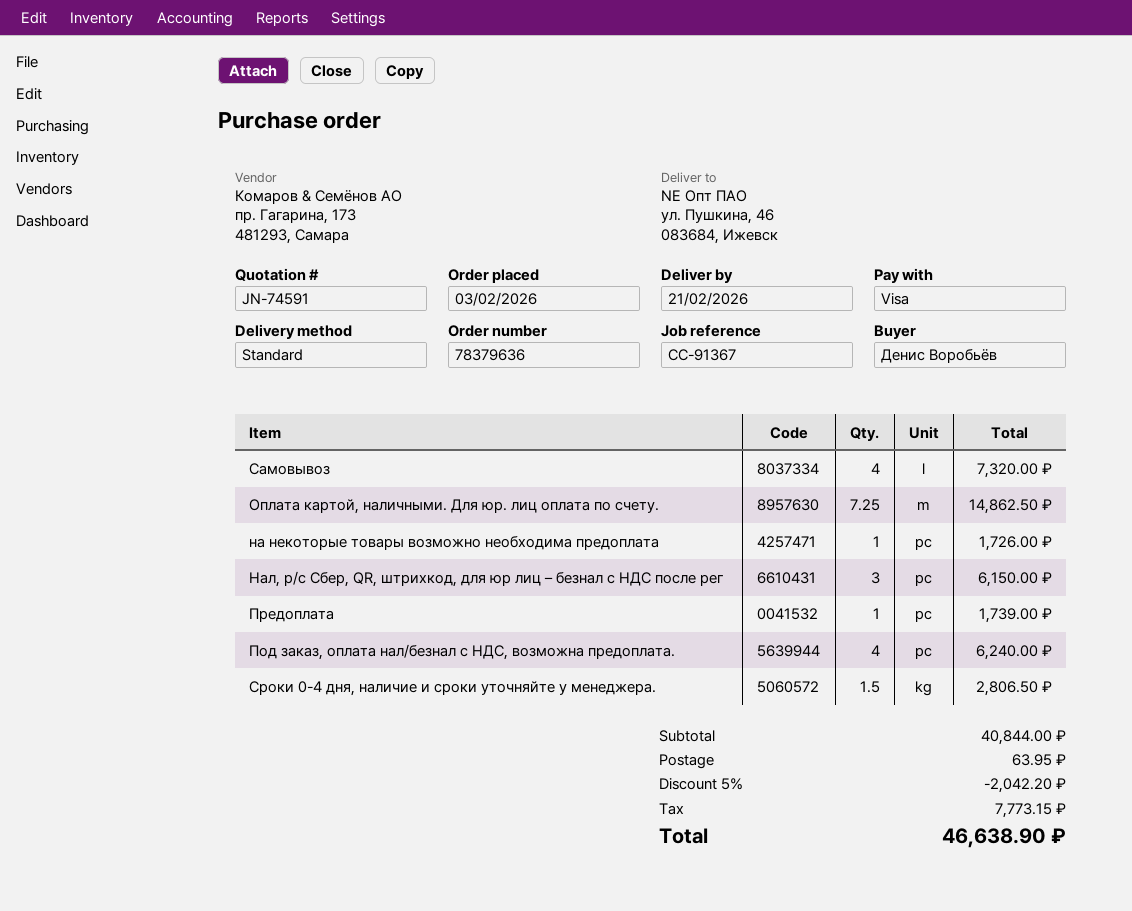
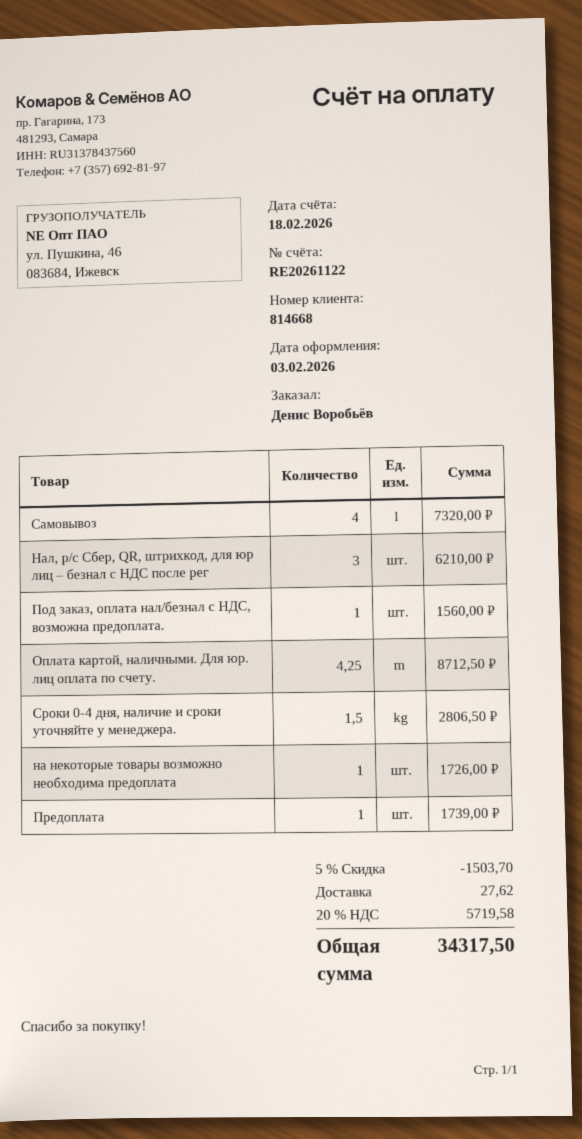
Оплата картой, наличными. Для юр. лиц оплата по счету.: 7.25 for 14862.50 -> 4.25 for 8712.50
Нал, р/с Сбер, QR, штрихкод, для юр лиц – безнал с НДС после рег: 3 for 6150.00 -> 3 for 6210.00
Под заказ, оплата нал/безнал с НДС, возможна предоплата.: 4 for 6240.00 -> 1 for 1560.00
discount: 5% = 2042.20 -> 5% = 1503.70
shipping: 63.95 -> 27.62
tax: 7773.15 -> 5719.58
total: 46638.90 -> 34317.50

